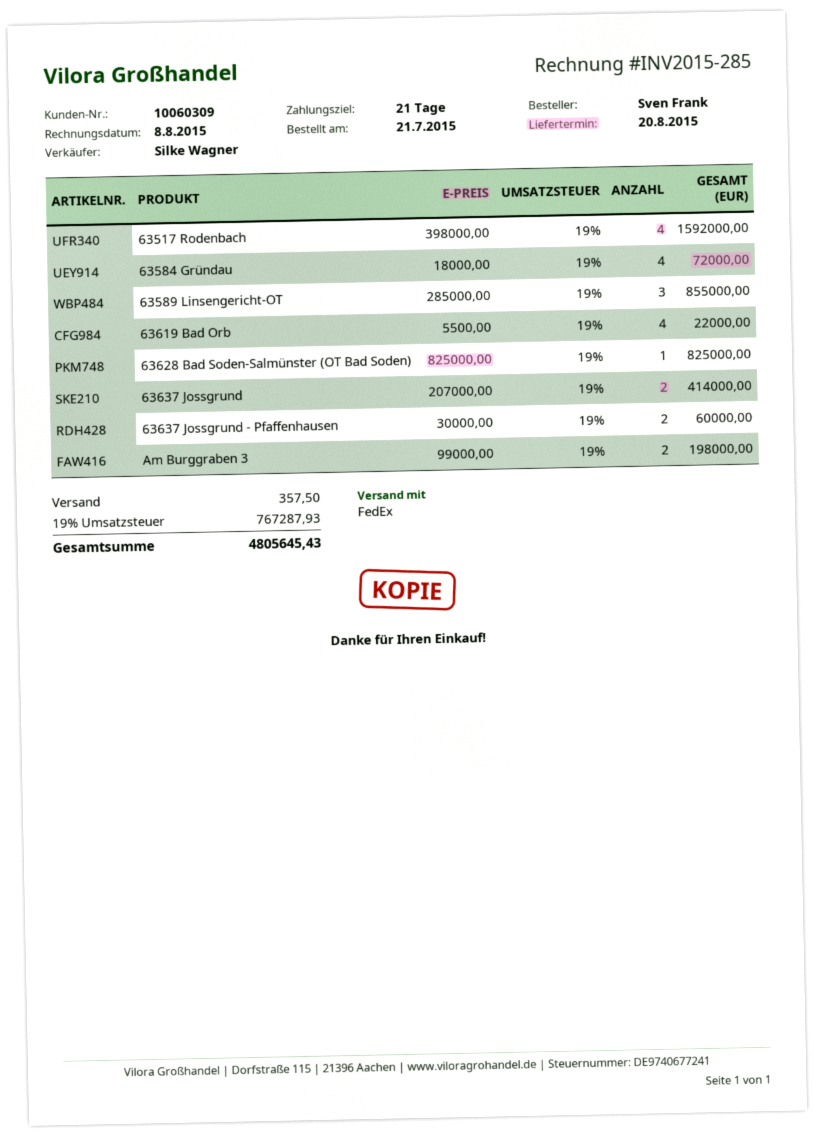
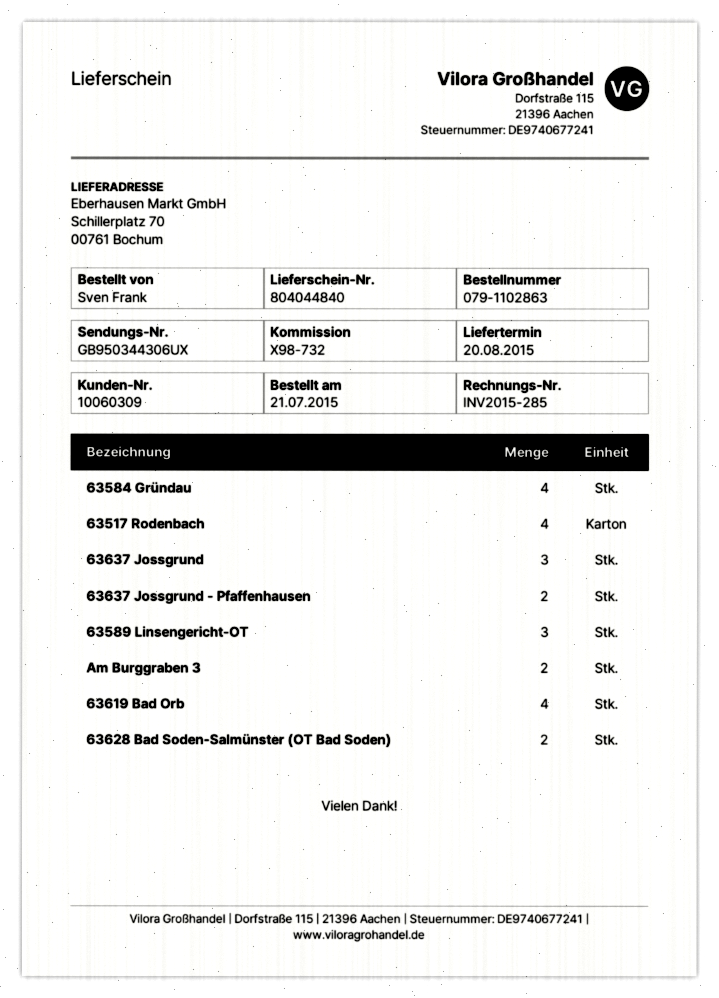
63628 Bad Soden-Salmünster (OT Bad Soden): 1 -> 2
63637 Jossgrund: 2 -> 3

